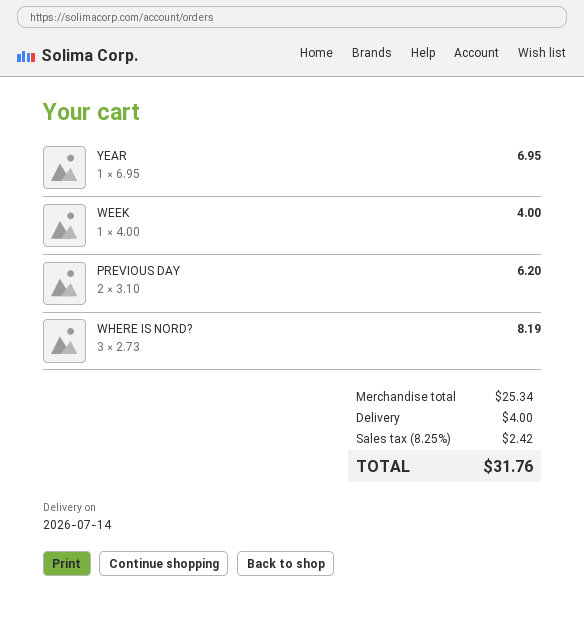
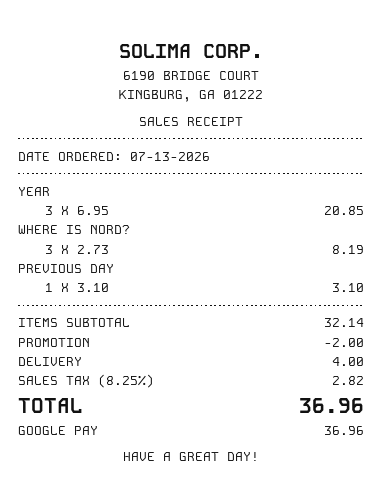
YEAR: 1 x 6.95 = 6.95 -> 3 x 6.95 = 20.85
WEEK: 1 x 4.00 = 4.00 -> none
PREVIOUS DAY: 2 x 3.10 = 6.20 -> 1 x 3.10 = 3.10
subtotal: 25.34 -> 32.14
discount: none -> 2.00
tax: 8.25% = 2.42 -> 8.25% = 2.82
total: 31.76 -> 36.96

